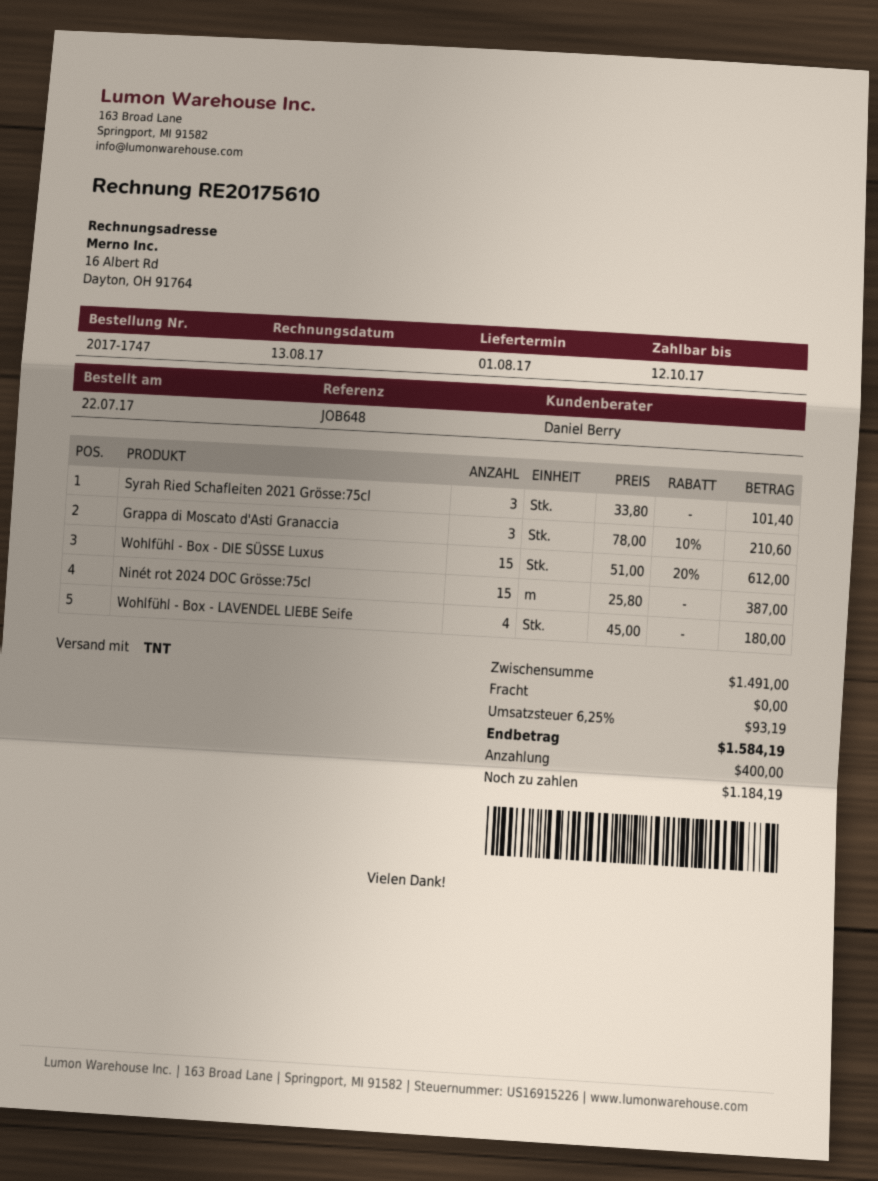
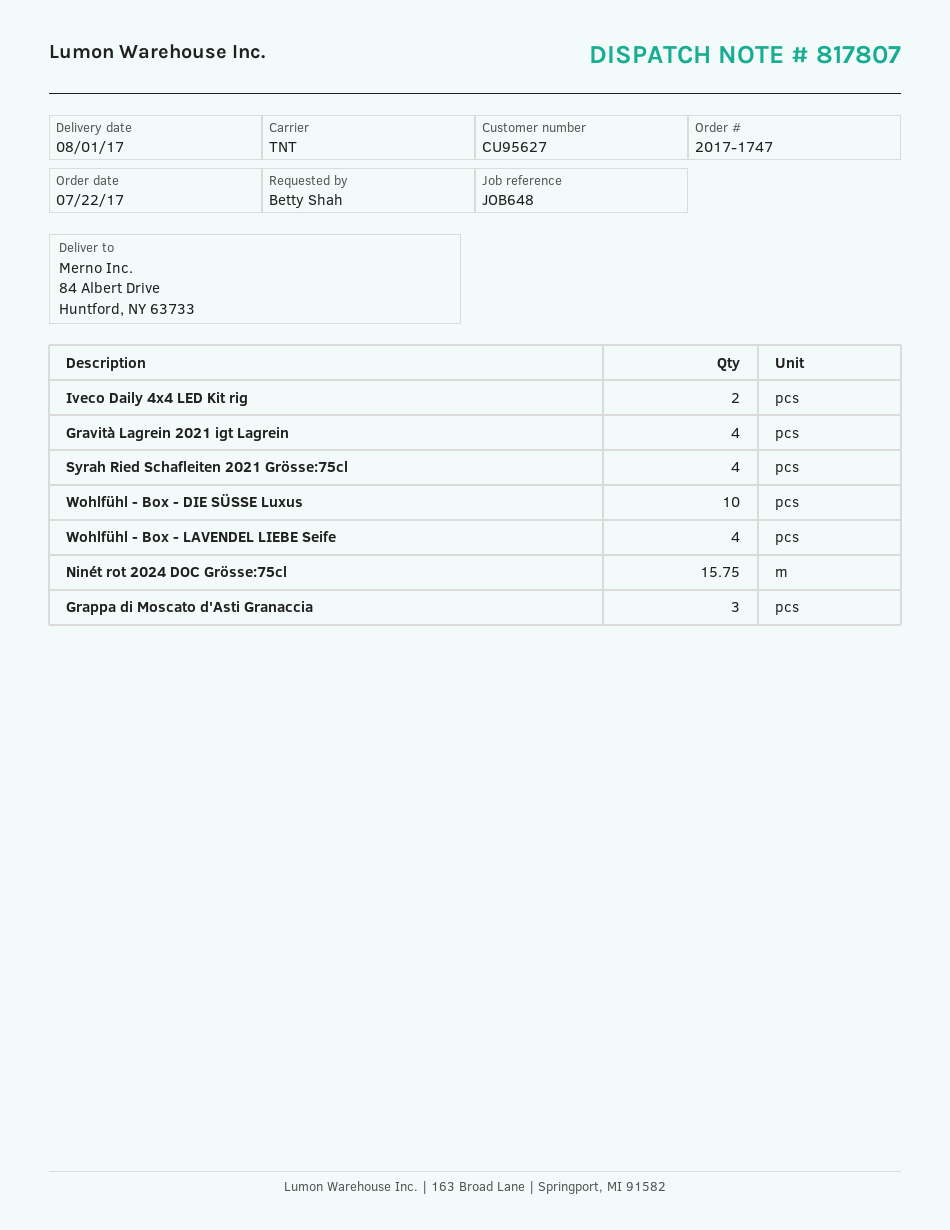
Syrah Ried Schafleiten 2021 Grösse:75cl: 3 -> 4
Wohlfühl - Box - DIE SÜSSE Luxus: 15 -> 10
Ninét rot 2024 DOC Grösse:75cl: 15 -> 15.75
Iveco Daily 4x4 LED Kit rig: none -> 2
Gravità Lagrein 2021 igt Lagrein: none -> 4

